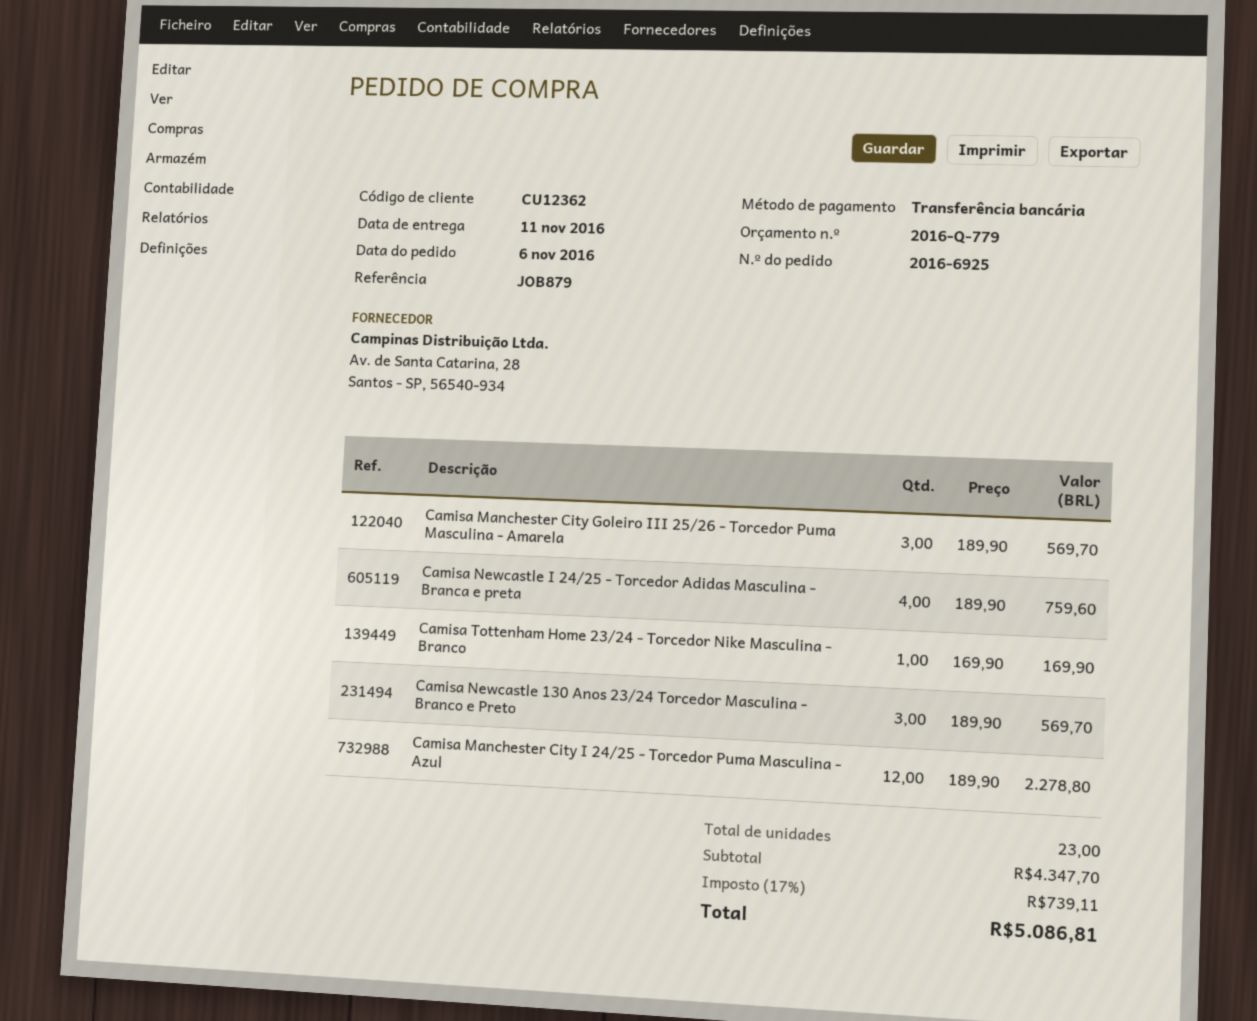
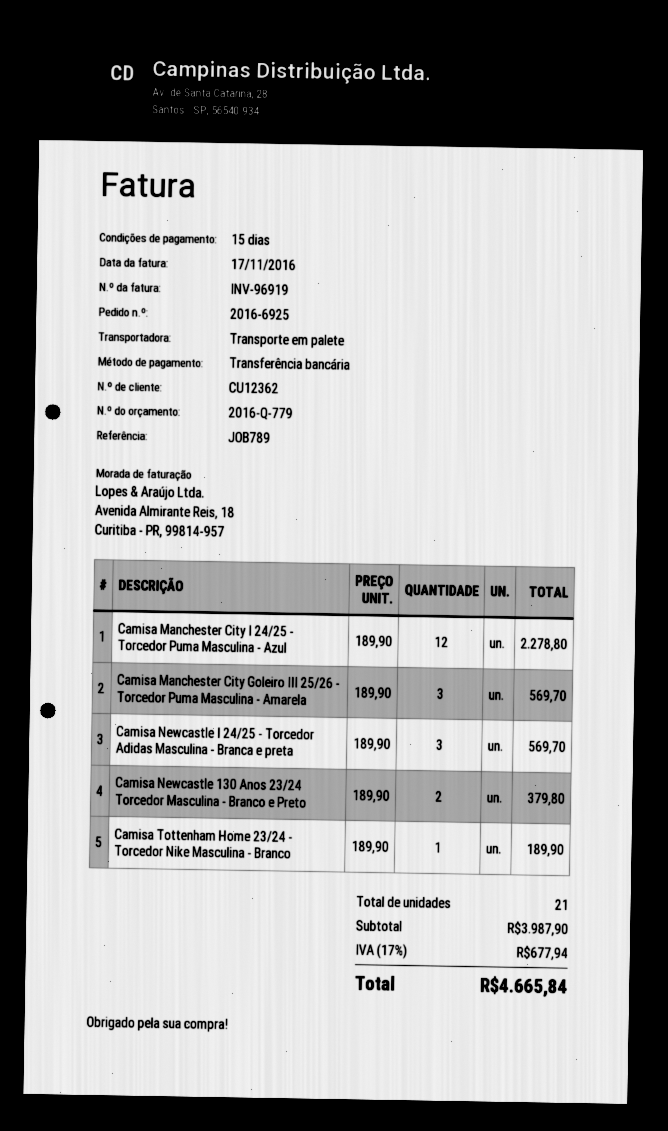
reference: JOB879 -> JOB789
Camisa Newcastle I 24/25 - Torcedor Adidas Masculina - Branca e preta: 4 x 189.90 = 759.60 -> 3 x 189.90 = 569.70
Camisa Tottenham Home 23/24 - Torcedor Nike Masculina - Branco: 1 x 169.90 = 169.90 -> 1 x 189.90 = 189.90
Camisa Newcastle 130 Anos 23/24 Torcedor Masculina - Branco e Preto: 3 x 189.90 = 569.70 -> 2 x 189.90 = 379.80
total quantity: 23 -> 21
subtotal: 4347.70 -> 3987.90
tax: 17% = 739.11 -> 17% = 677.94
total: 5086.81 -> 4665.84

